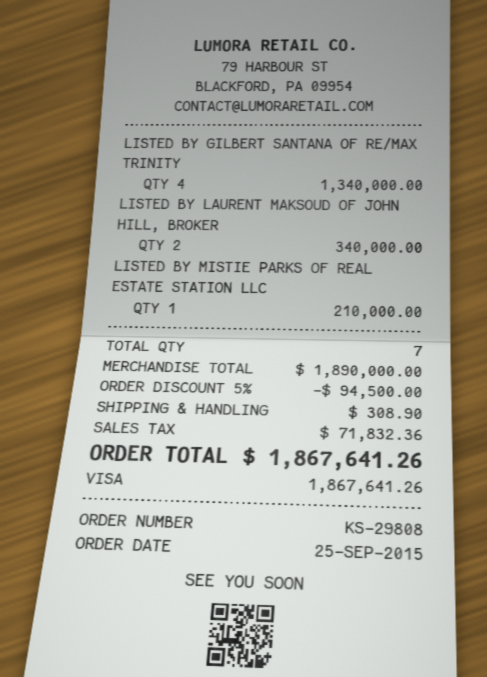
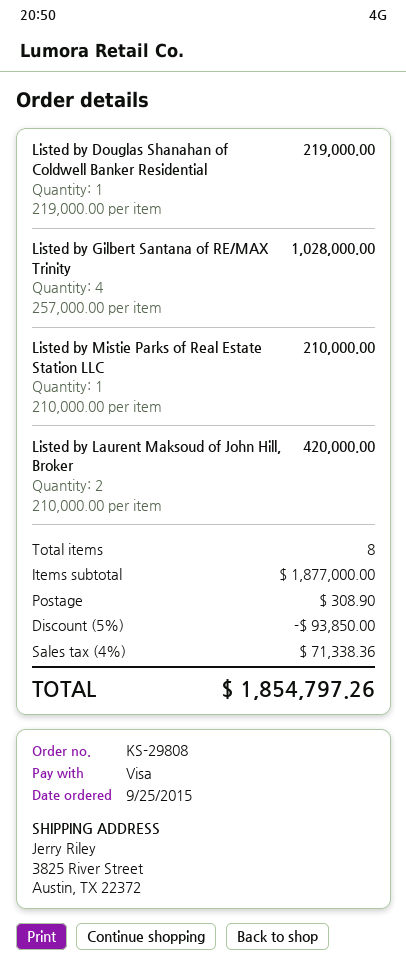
LISTED BY GILBERT SANTANA OF RE/MAX TRINITY: 4 for 1340000.00 -> 4 for 1028000.00
LISTED BY LAURENT MAKSOUD OF JOHN HILL, BROKER: 2 for 340000.00 -> 2 for 420000.00
Listed by Douglas Shanahan of Coldwell Banker Residential: none -> 1 for 219000.00
total quantity: 7 -> 8
subtotal: 1890000.00 -> 1877000.00
discount: 5% = 94500.00 -> 5% = 93850.00
tax: 71832.36 -> 71338.36
total: 1867641.26 -> 1854797.26

